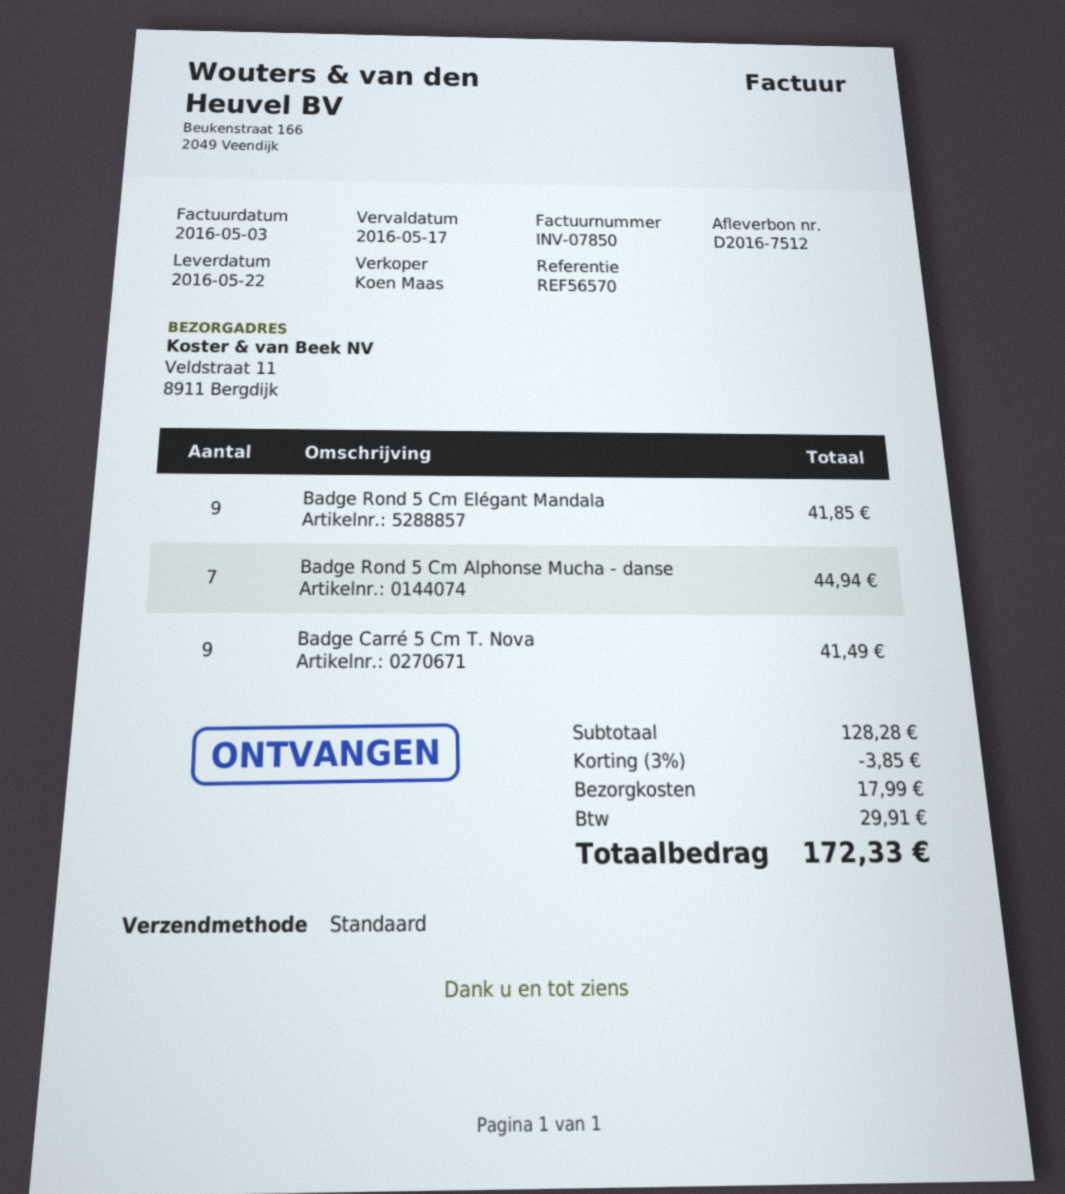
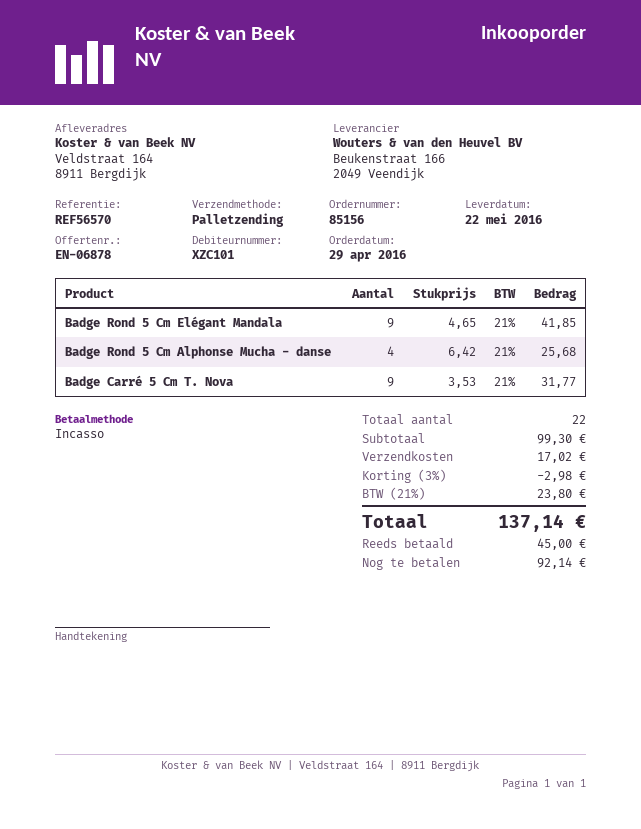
shipping method: standard -> pallet freight
ship to: Veldstraat 11, 8911 Bergdijk -> Veldstraat 164, 8911 Bergdijk
Badge Rond 5 Cm Alphonse Mucha - danse: 7 for 44.94 -> 4 for 25.68
Badge Carré 5 Cm T. Nova: 9 for 41.49 -> 9 for 31.77
subtotal: 128.28 -> 99.30
discount: 3% = 3.85 -> 3% = 2.98
shipping: 17.99 -> 17.02
tax: 29.91 -> 23.80
total: 172.33 -> 137.14

